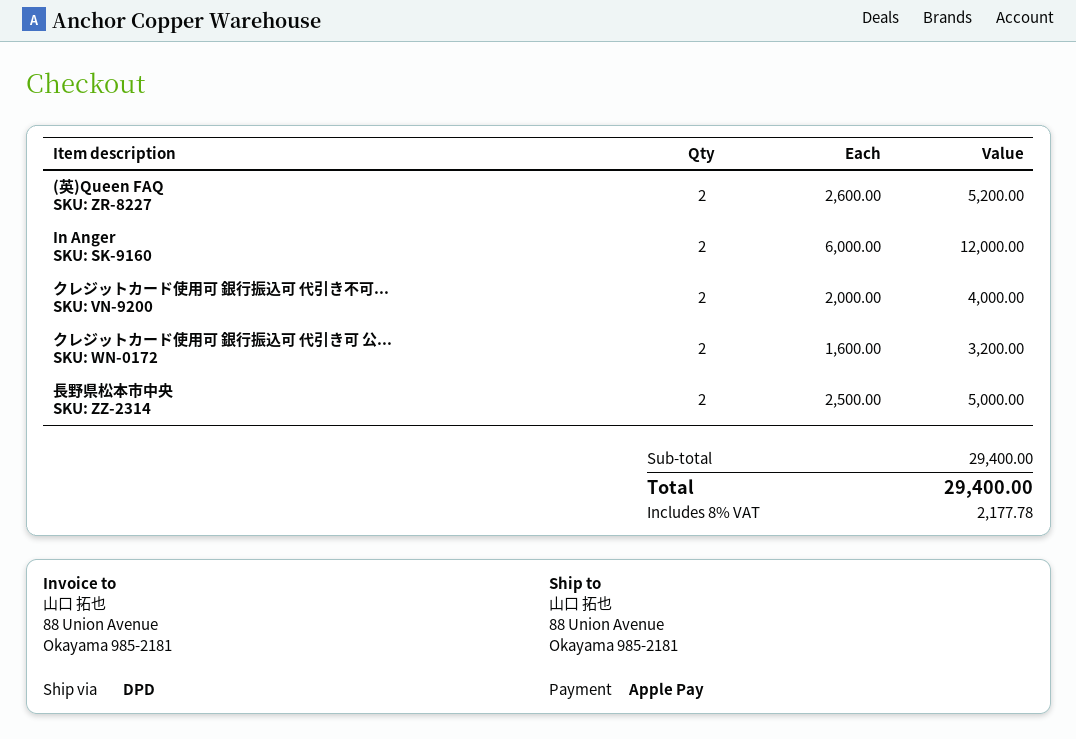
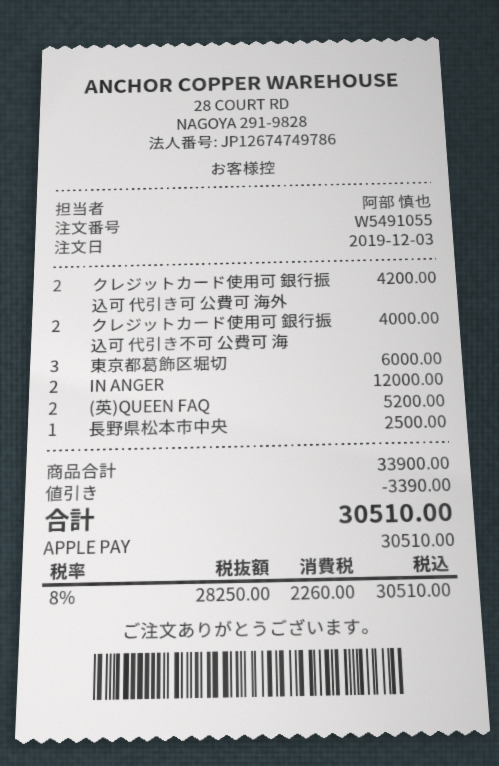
クレジットカード使用可 銀行振込可 代引き可 公...: 2 for 3200.00 -> 2 for 4200.00
長野県松本市中央: 2 for 5000.00 -> 1 for 2500.00
東京都葛飾区堀切: none -> 3 for 6000.00
subtotal: 29400.00 -> 33900.00
discount: none -> 3390.00
tax: 8% = 2177.78 -> 8% = 2260.00
total: 29400.00 -> 30510.00

